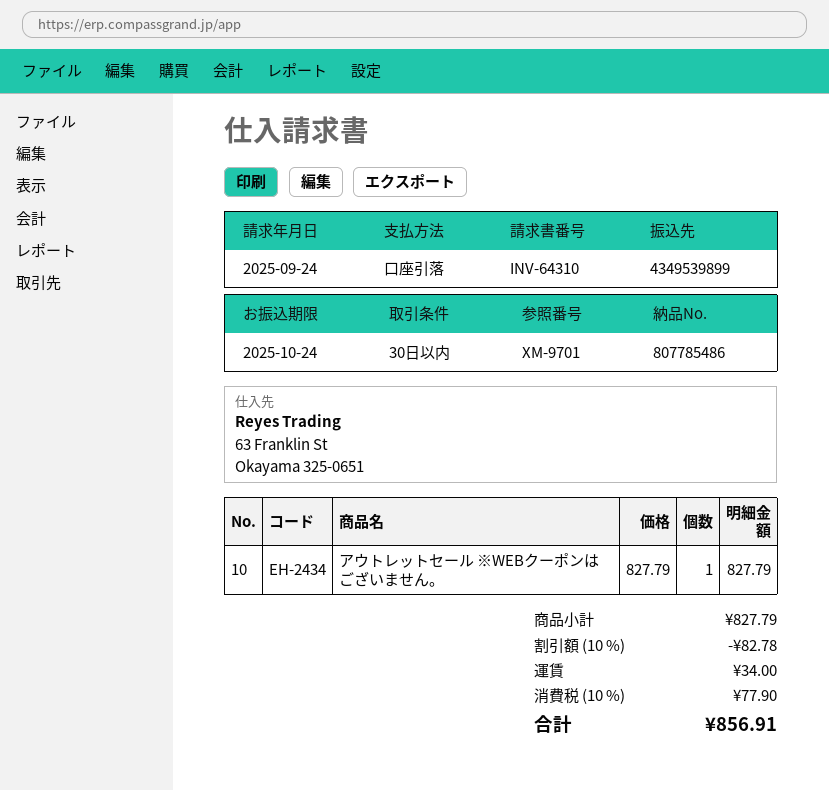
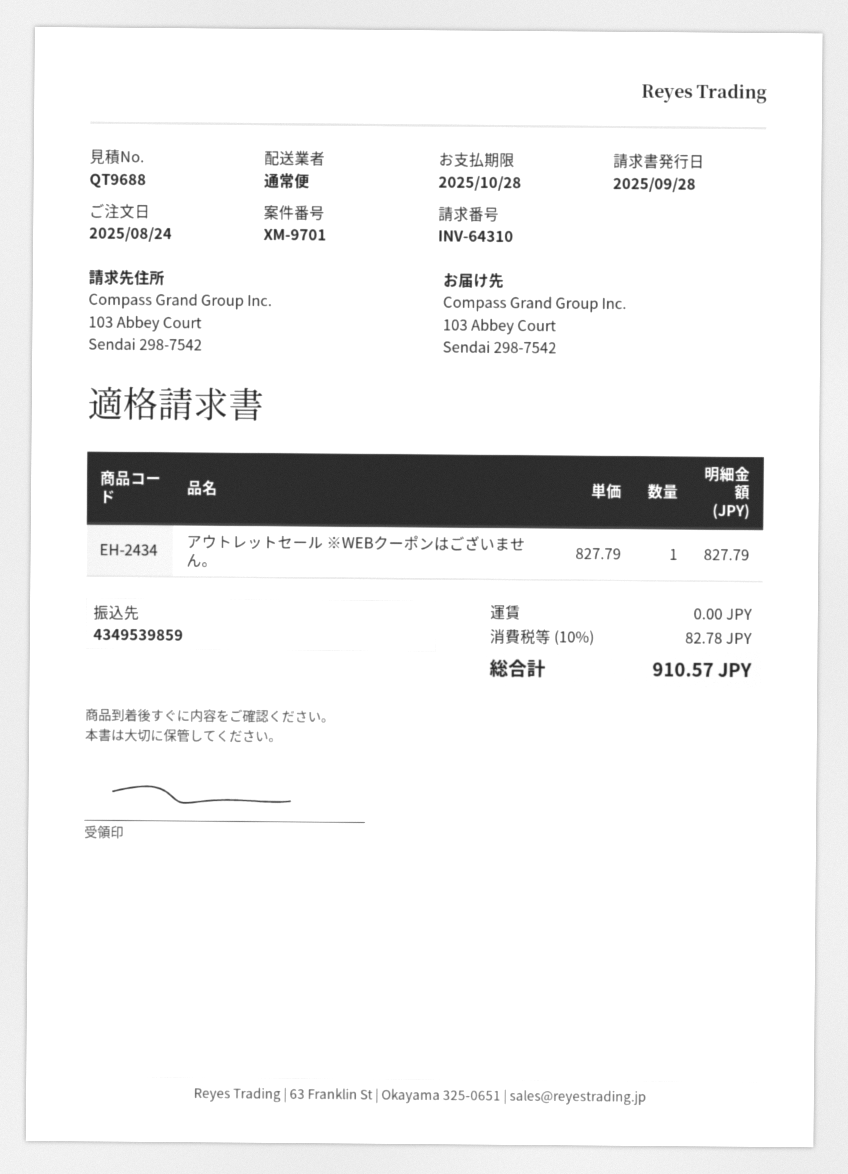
invoice date: 2025-09-24 -> 2025-09-28
due date: 2025-10-24 -> 2025-10-28
bank account: 4349539899 -> 4349539859
discount: 10% = 82.78 -> none
shipping: 34.00 -> 0.00
tax: 10% = 77.90 -> 10% = 82.78
total: 856.91 -> 910.57

